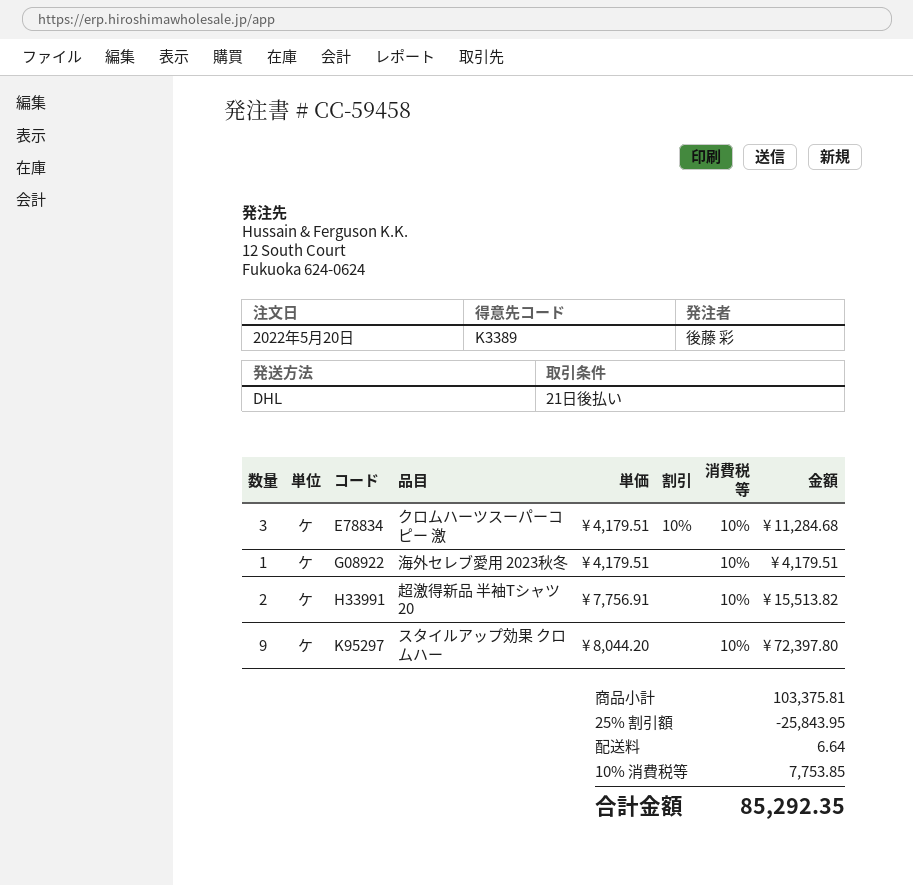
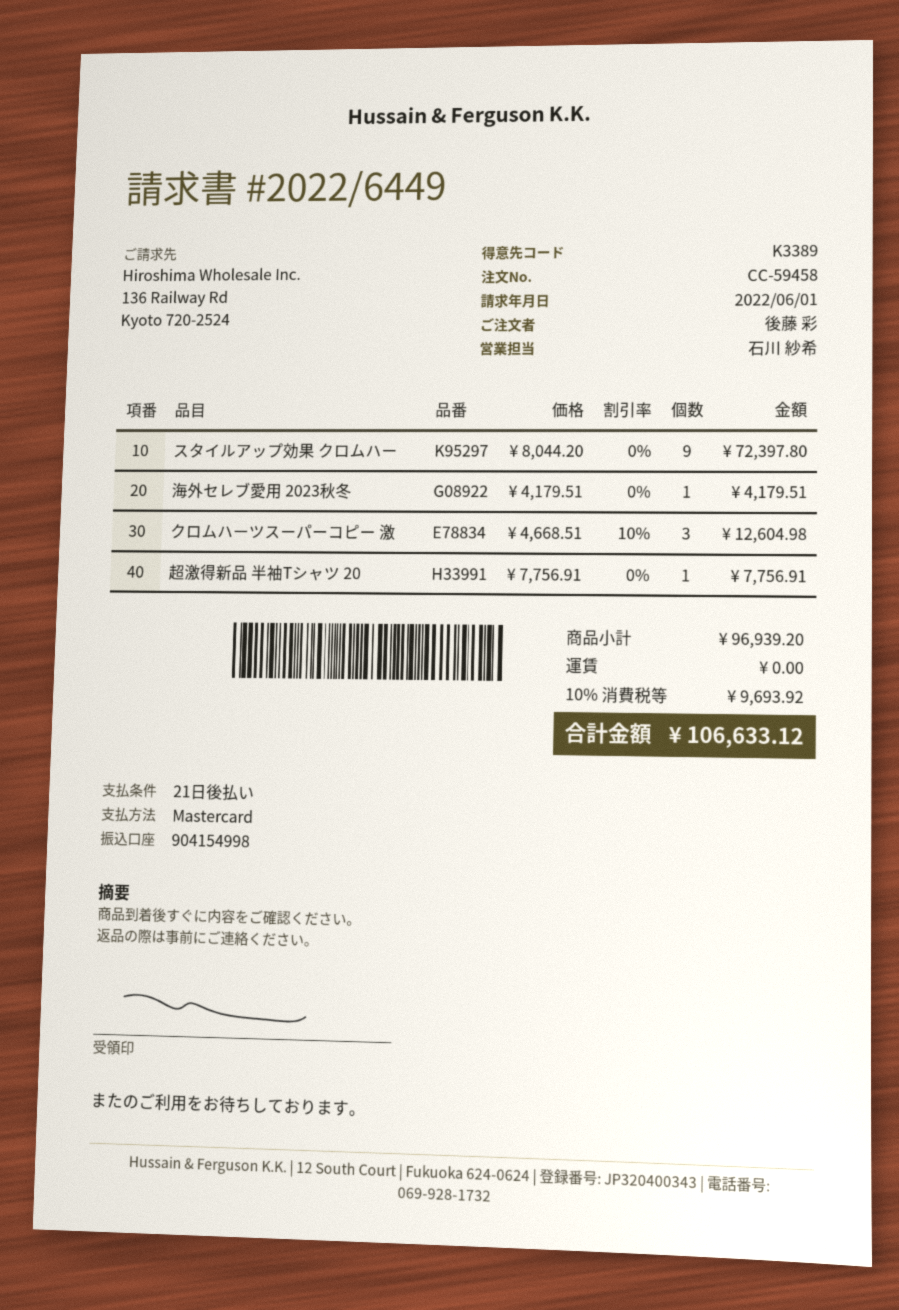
クロムハーツスーパーコピー 激: 3 x 4179.51 - 10% = 11284.68 -> 3 x 4668.51 - 10% = 12604.98
超激得新品 半袖Tシャツ 20: 2 x 7756.91 = 15513.82 -> 1 x 7756.91 = 7756.91
subtotal: 103375.81 -> 96939.20
discount: 25% = 25843.95 -> none
shipping: 6.64 -> 0.00
tax: 10% = 7753.85 -> 10% = 9693.92
total: 85292.35 -> 106633.12

